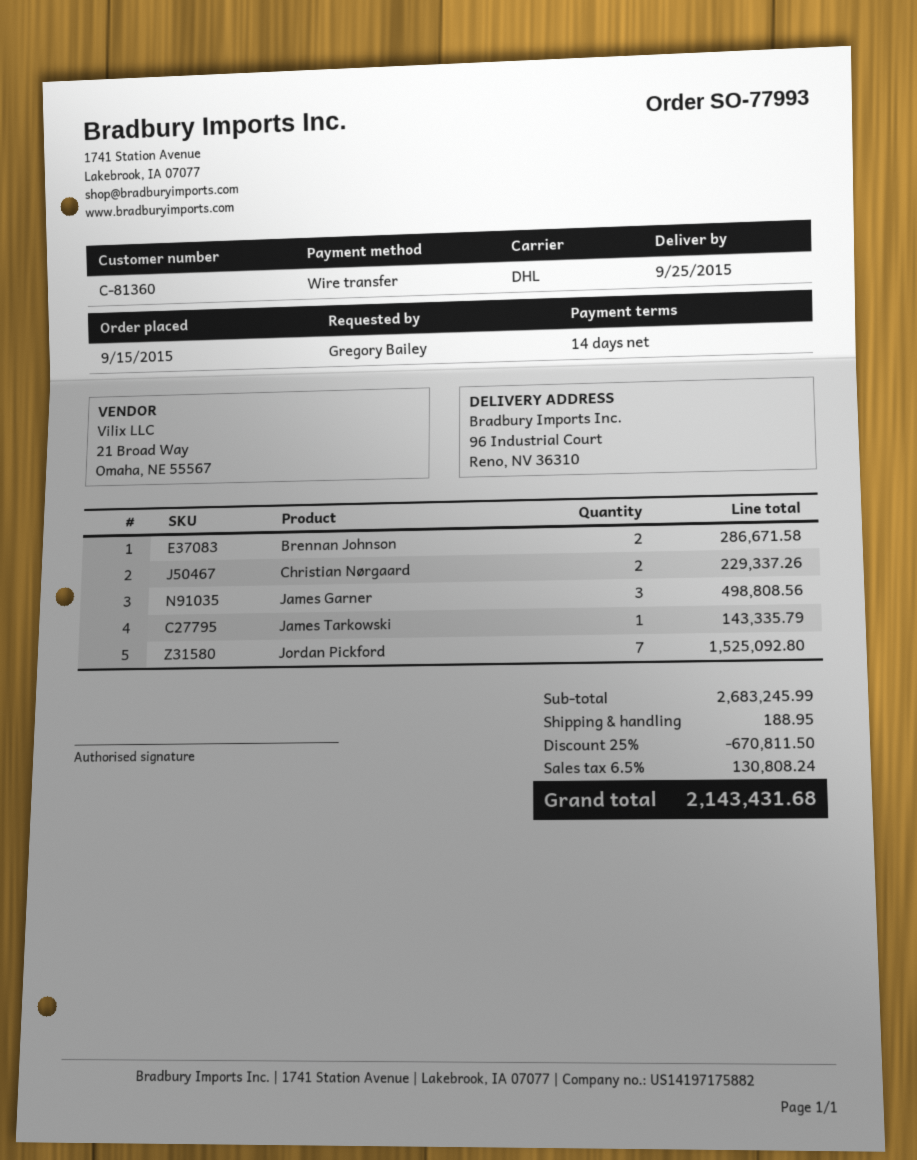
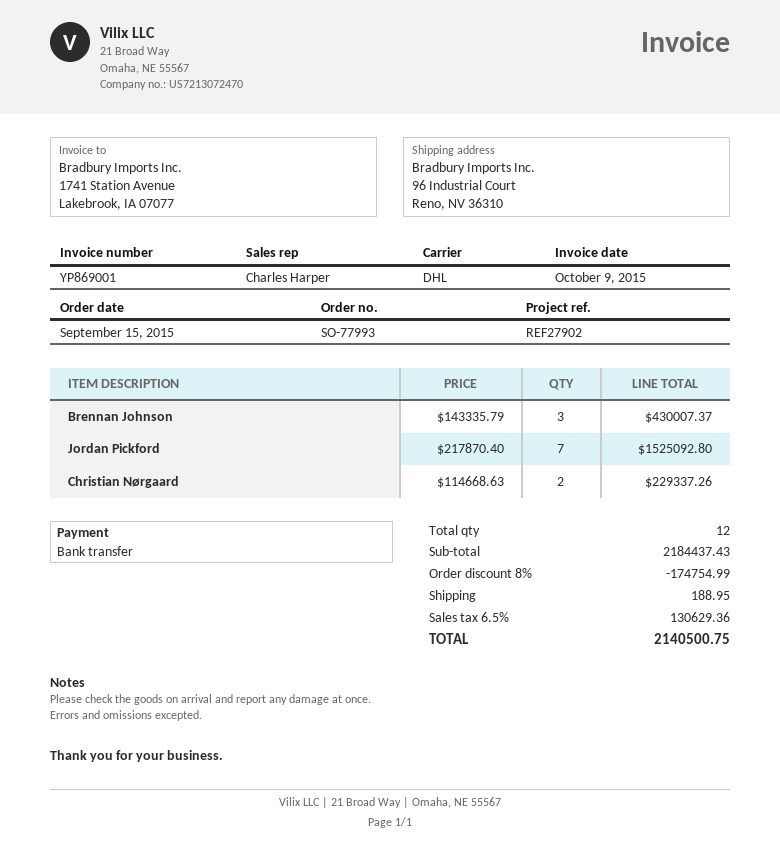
Brennan Johnson: 2 for 286671.58 -> 3 for 430007.37
James Garner: 3 for 498808.56 -> none
James Tarkowski: 1 for 143335.79 -> none
subtotal: 2683245.99 -> 2184437.43
discount: 25% = 670811.50 -> 8% = 174754.99
tax: 6.5% = 130808.24 -> 6.5% = 130629.36
total: 2143431.68 -> 2140500.75

